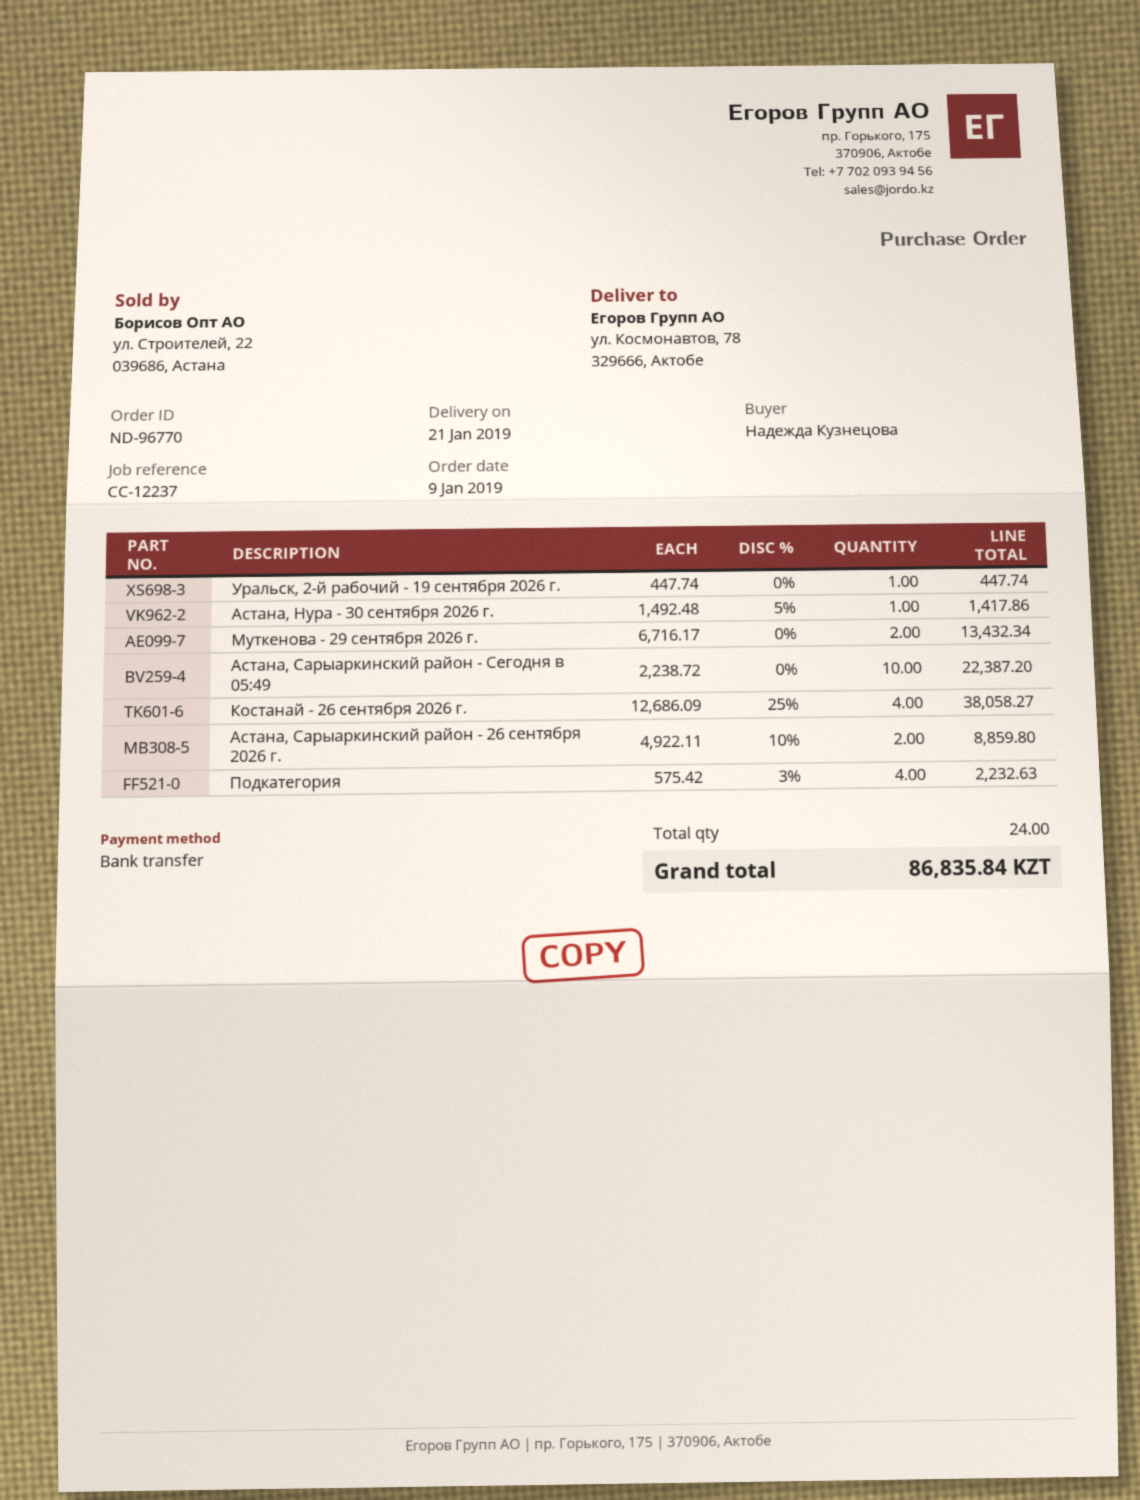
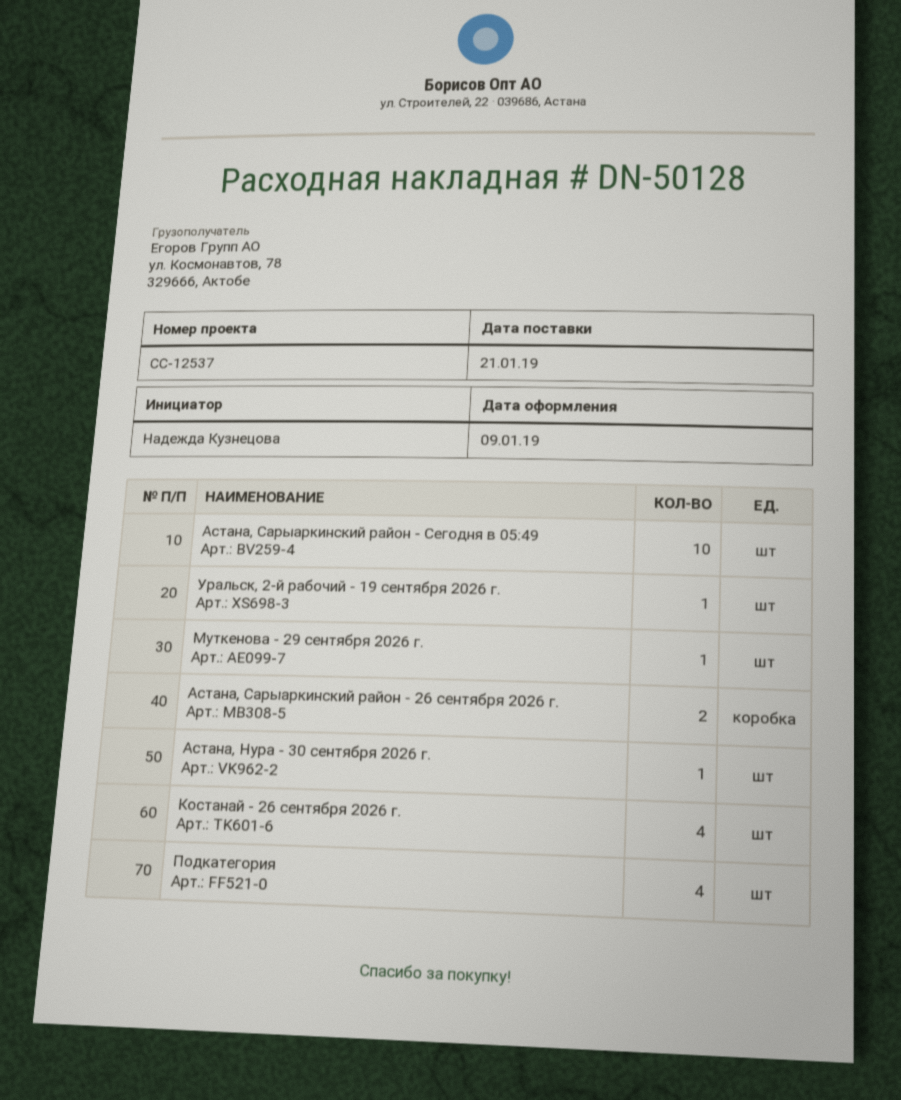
reference: CC-12237 -> CC-12537
Муткенова - 29 сентября 2026 г.: 2 -> 1

